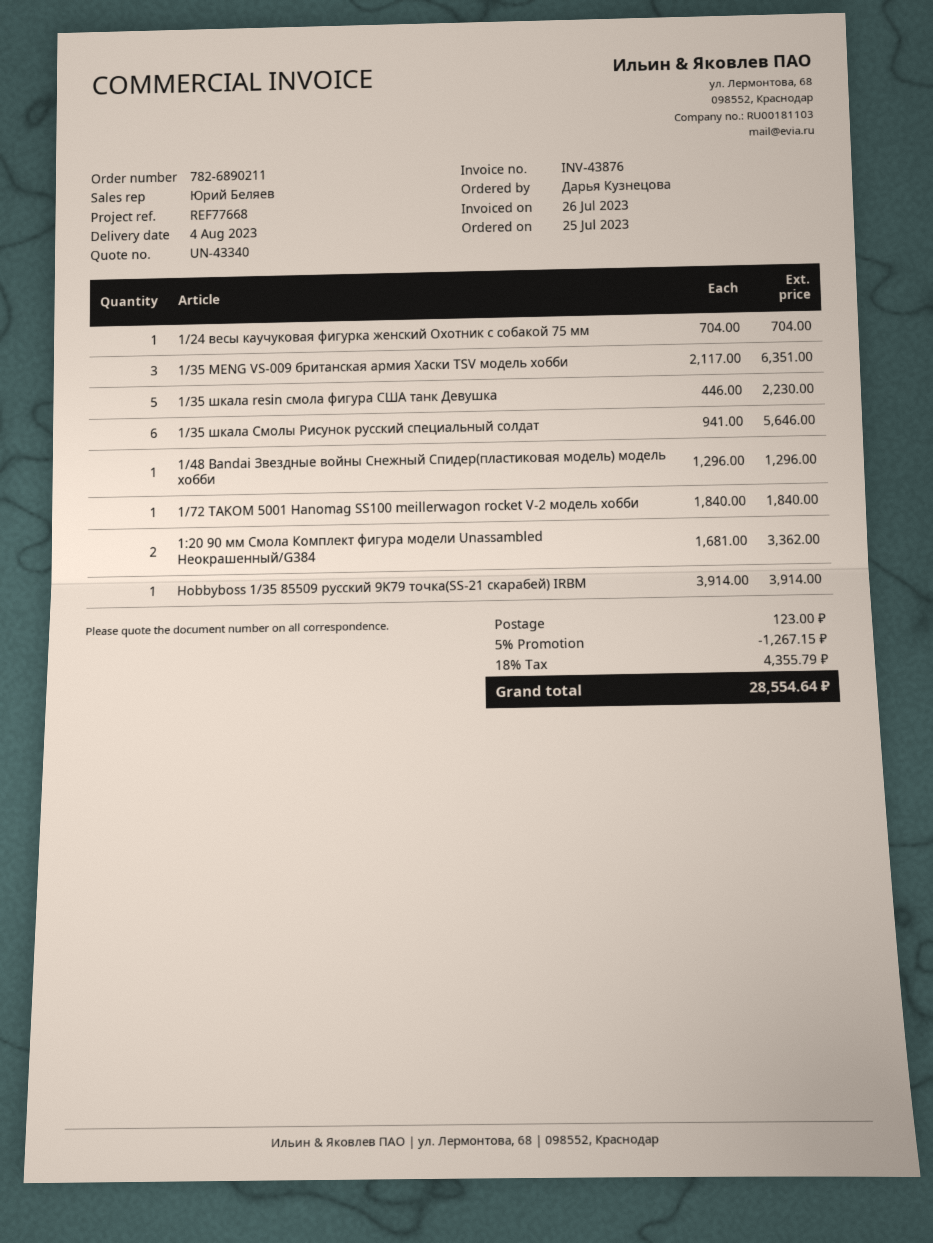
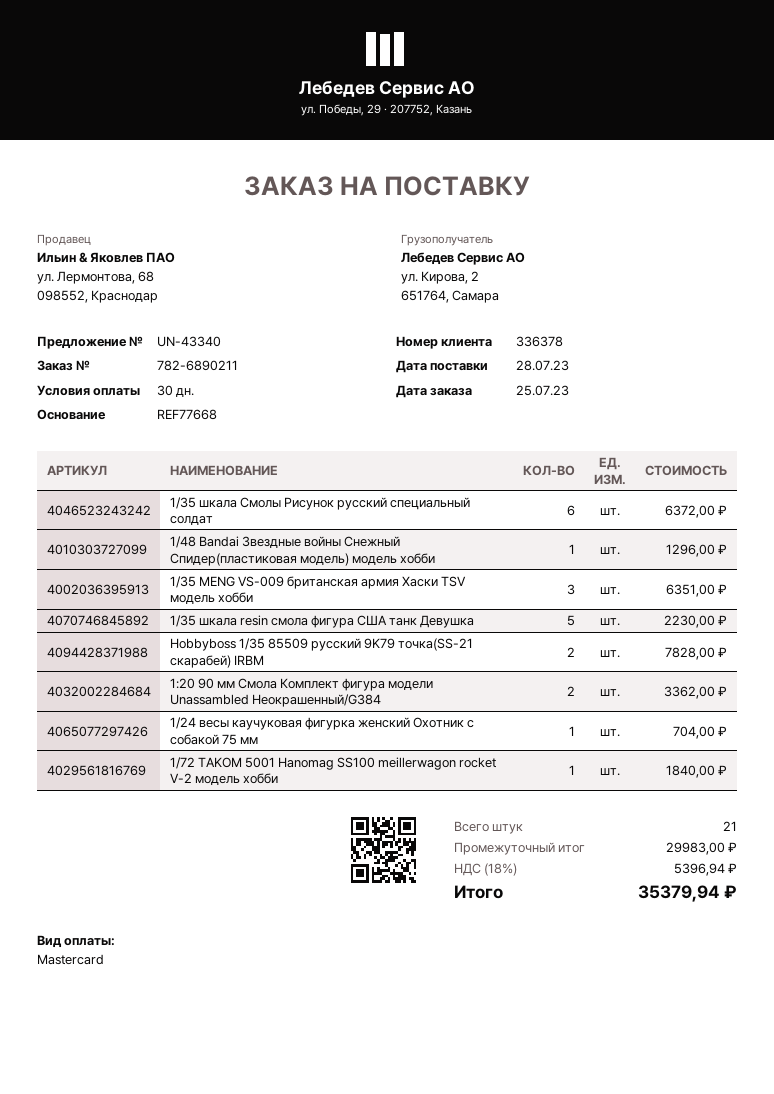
delivery date: 2023-08-04 -> 2023-07-28
1/35 шкала Смолы Рисунок русский специальный солдат: 6 for 5646.00 -> 6 for 6372.00
Hobbyboss 1/35 85509 русский 9K79 точка(SS-21 скарабей) IRBM: 1 for 3914.00 -> 2 for 7828.00
discount: 5% = 1267.15 -> none
shipping: 123.00 -> none
tax: 18% = 4355.79 -> 18% = 5396.94
total: 28554.64 -> 35379.94

